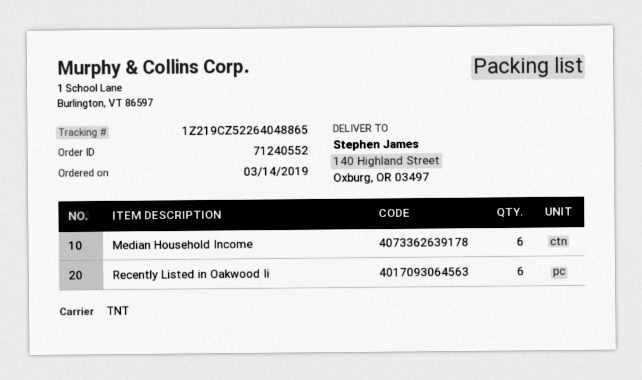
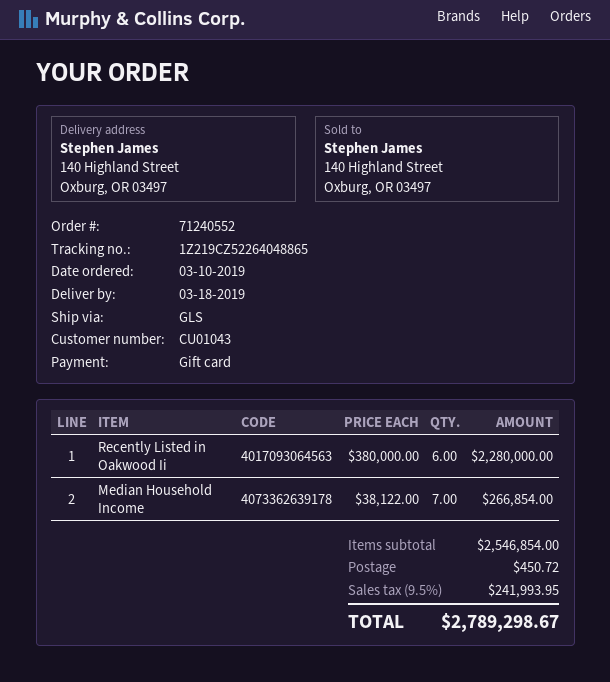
order date: 2019-03-14 -> 2019-03-10
shipping method: TNT -> GLS
Median Household Income: 6 -> 7

